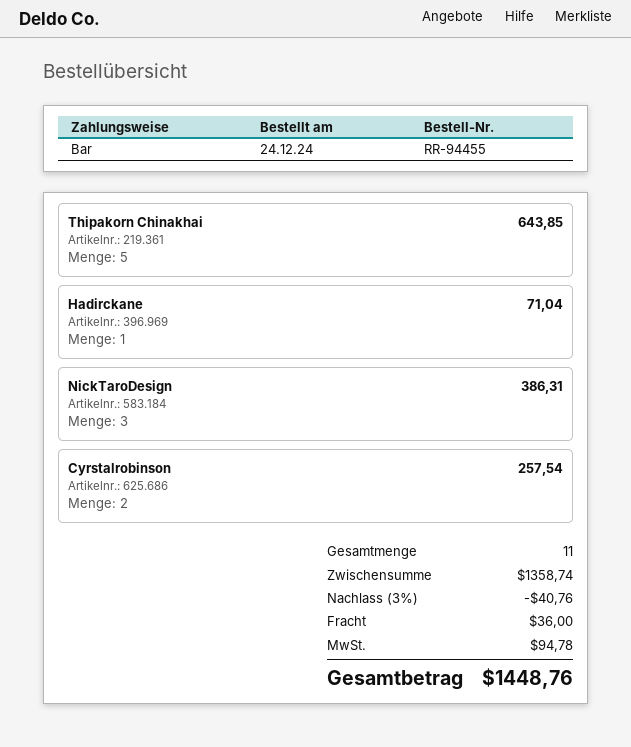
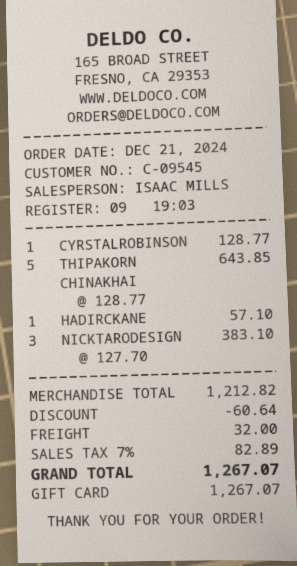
order date: 2024-12-24 -> 2024-12-21
payment method: cash -> gift card
Hadirckane: 1 for 71.04 -> 1 for 57.10
NickTaroDesign: 3 for 386.31 -> 3 for 383.10
Cyrstalrobinson: 2 for 257.54 -> 1 for 128.77
subtotal: 1358.74 -> 1212.82
discount: 40.76 -> 60.64
shipping: 36.00 -> 32.00
tax: 94.78 -> 82.89
total: 1448.76 -> 1267.07

